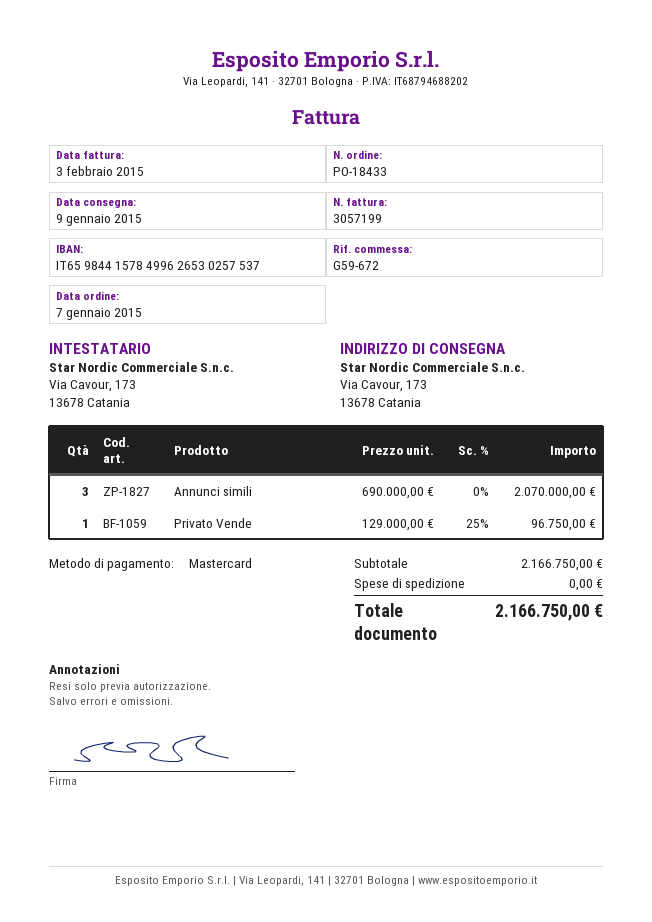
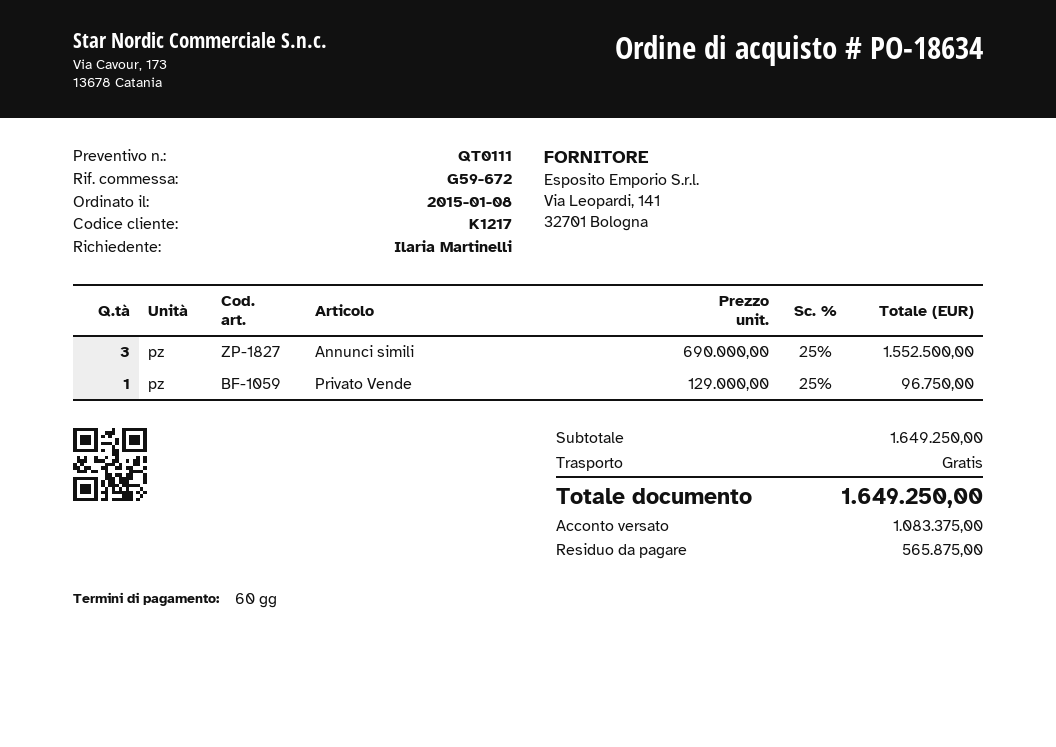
order number: PO-18433 -> PO-18634
order date: 2015-01-07 -> 2015-01-08
Annunci simili: 3 x 690000.00 = 2070000.00 -> 3 x 690000.00 - 25% = 1552500.00
subtotal: 2166750.00 -> 1649250.00
total: 2166750.00 -> 1649250.00

